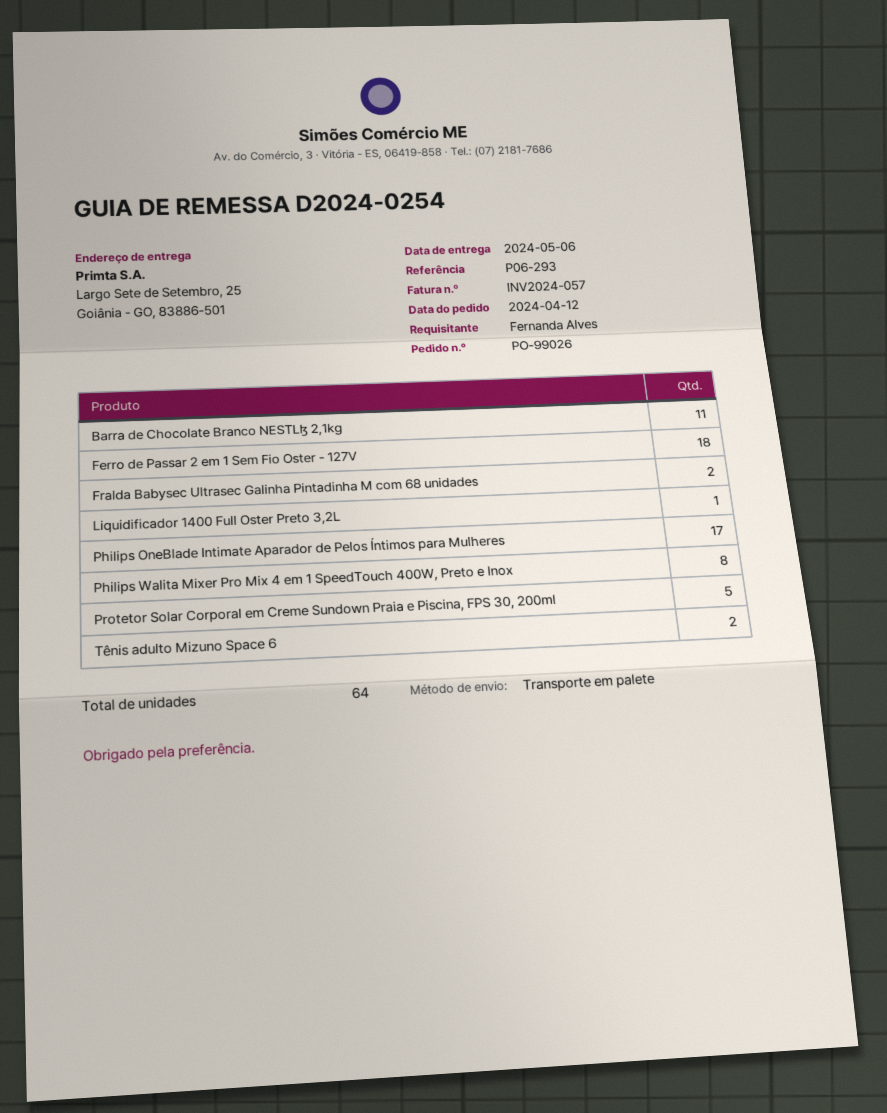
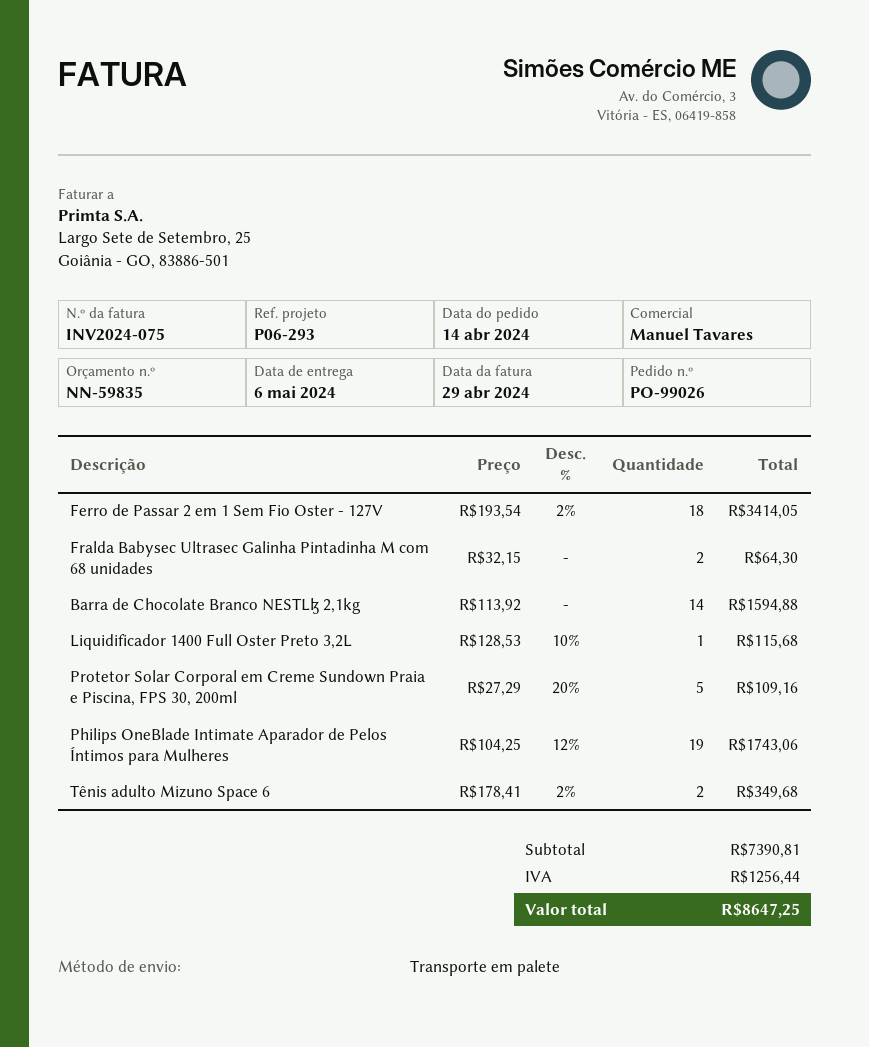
order date: 2024-04-12 -> 2024-04-14
invoice number: INV2024-057 -> INV2024-075
Barra de Chocolate Branco NESTLɮ 2,1kg: 11 -> 14
Philips OneBlade Intimate Aparador de Pelos Íntimos para Mulheres: 17 -> 19
Philips Walita Mixer Pro Mix 4 em 1 SpeedTouch 400W, Preto e Inox: 8 -> none

